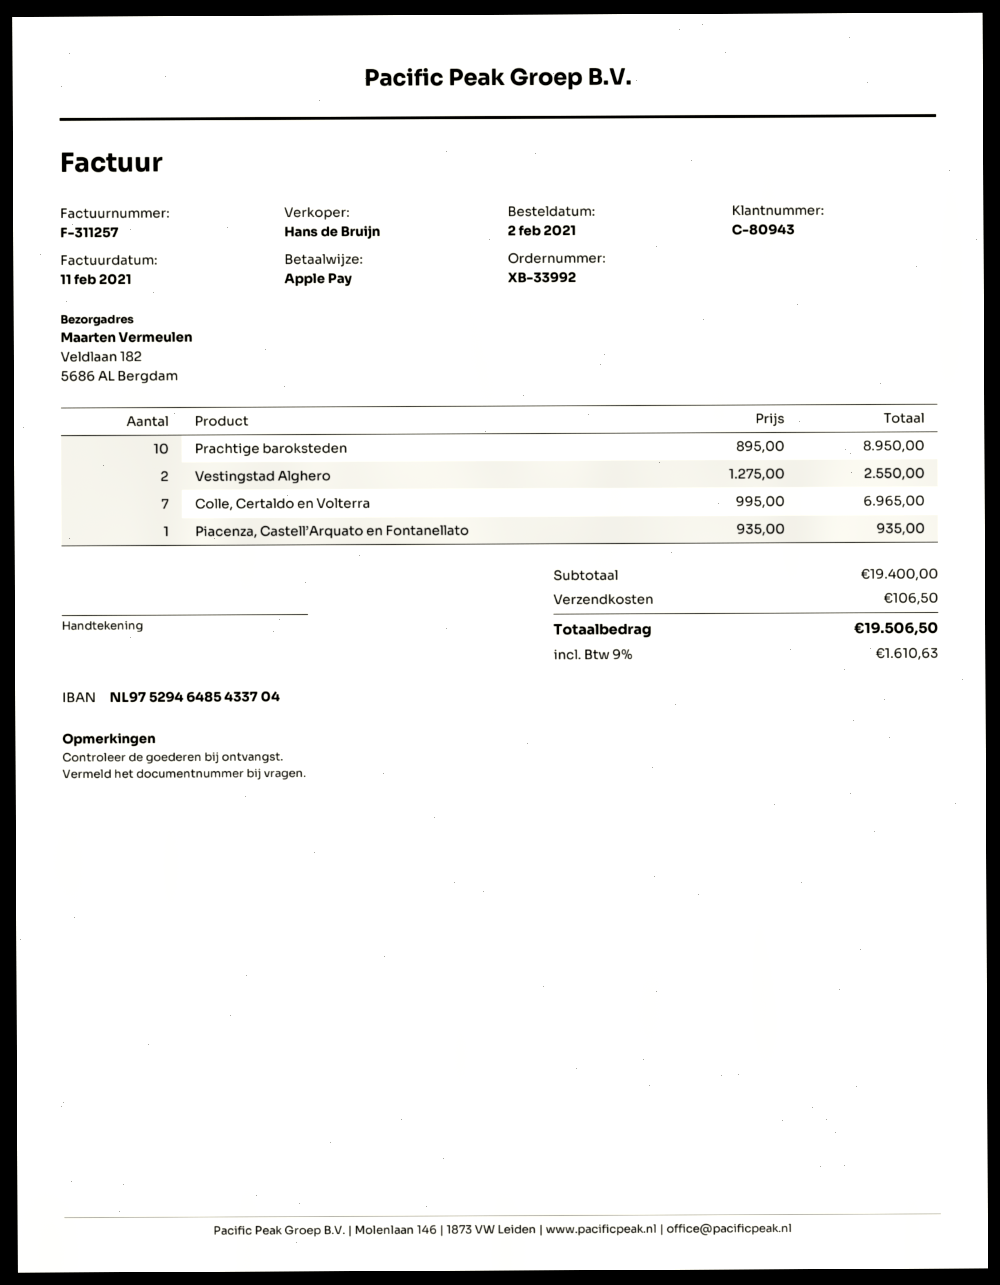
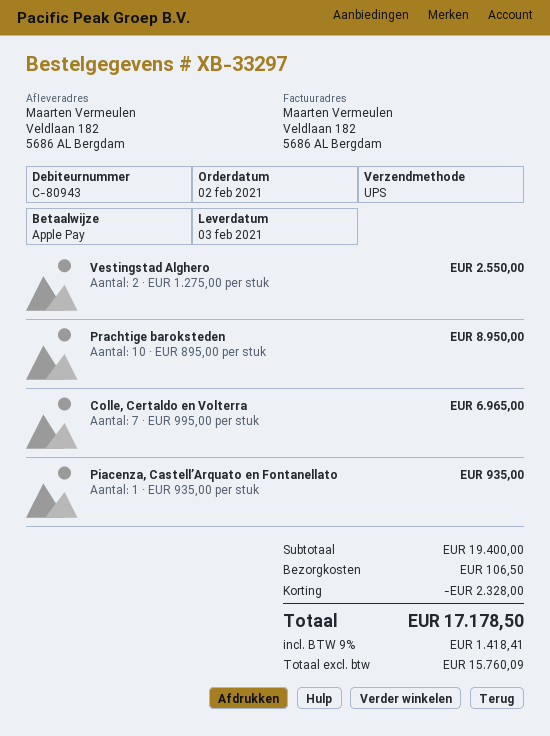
order number: XB-33992 -> XB-33297
discount: none -> 2328.00
tax: 9% = 1610.63 -> 9% = 1418.41
total: 19506.50 -> 17178.50

